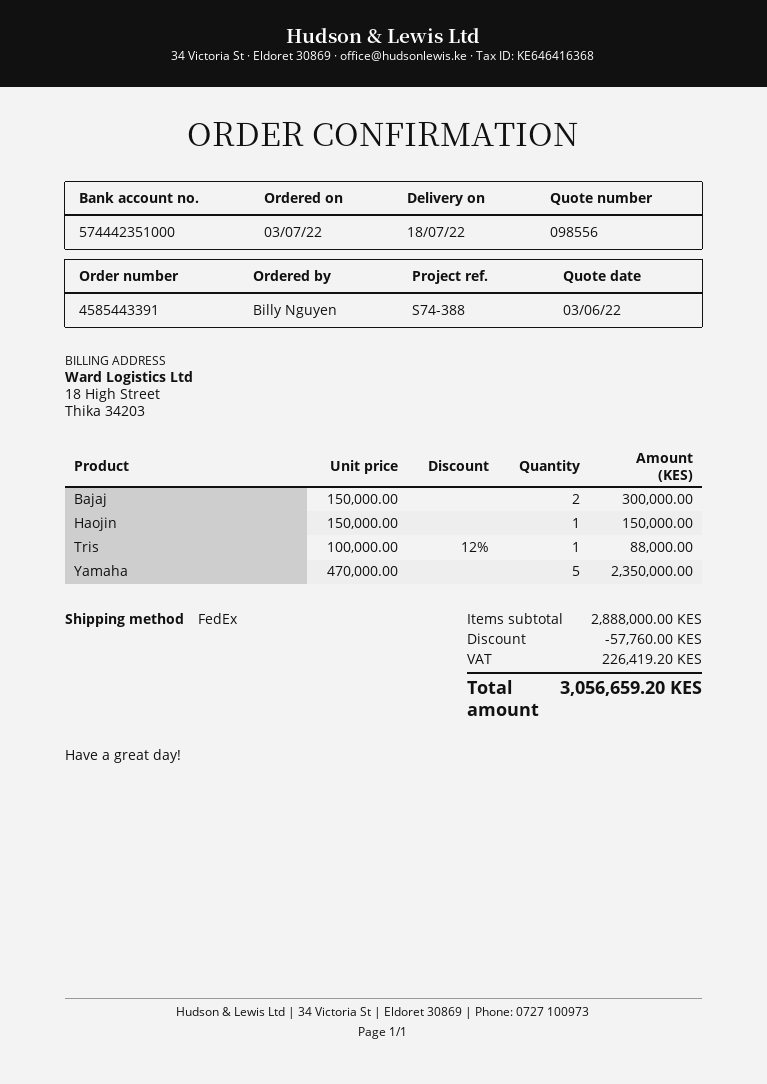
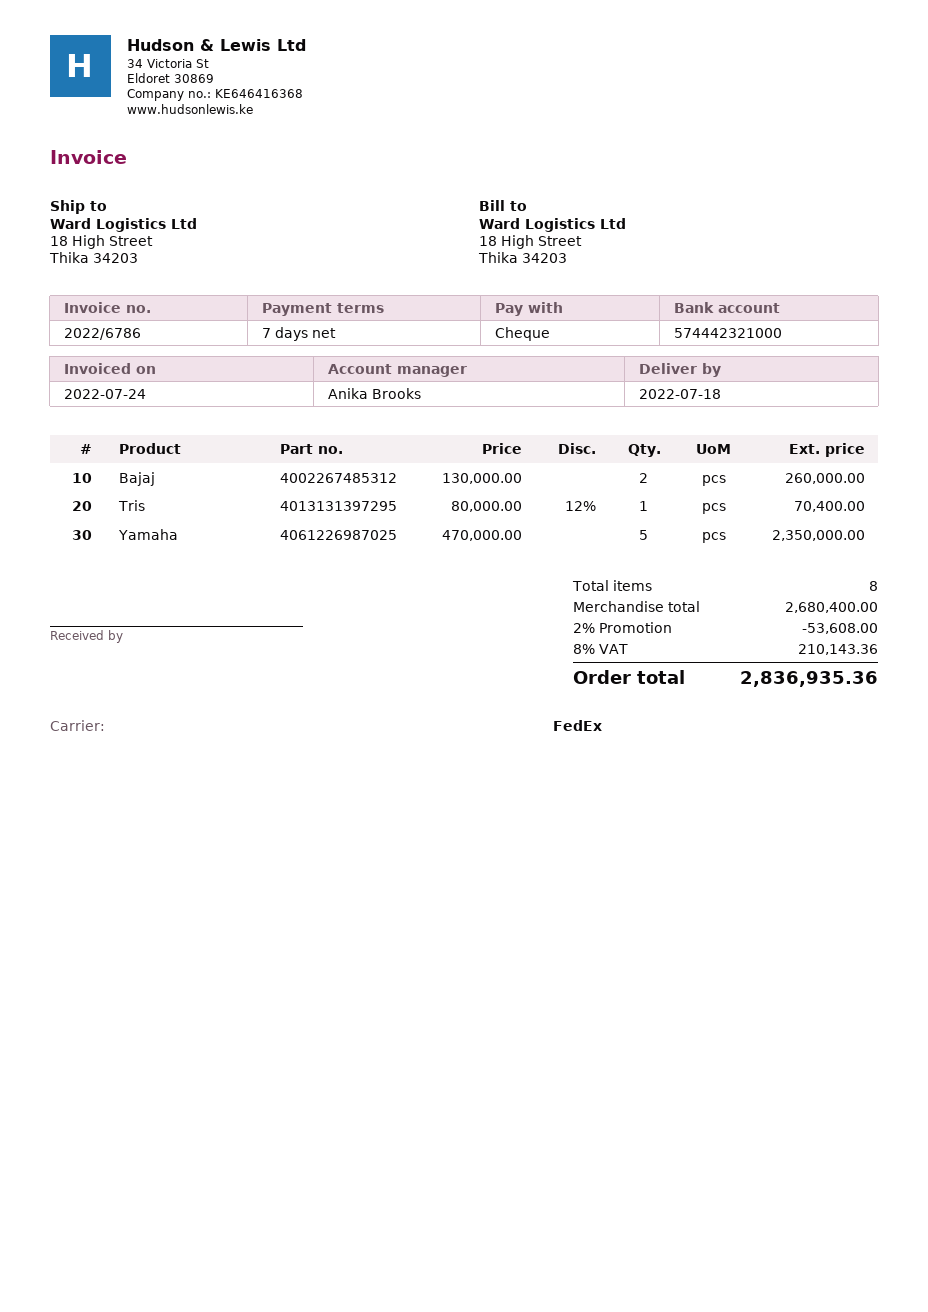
bank account: 574442351000 -> 574442321000
Bajaj: 2 x 150000.00 = 300000.00 -> 2 x 130000.00 = 260000.00
Haojin: 1 x 150000.00 = 150000.00 -> none
Tris: 1 x 100000.00 - 12% = 88000.00 -> 1 x 80000.00 - 12% = 70400.00
subtotal: 2888000.00 -> 2680400.00
discount: 57760.00 -> 53608.00
tax: 226419.20 -> 210143.36
total: 3056659.20 -> 2836935.36

